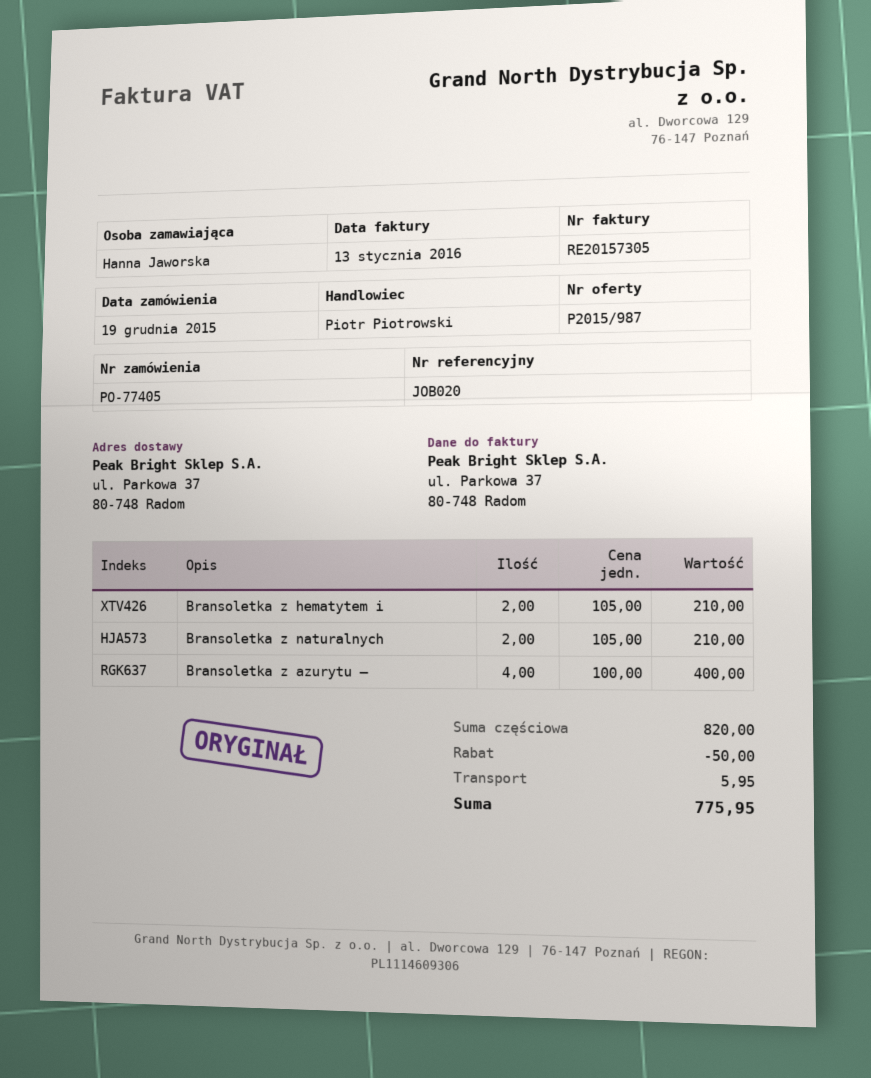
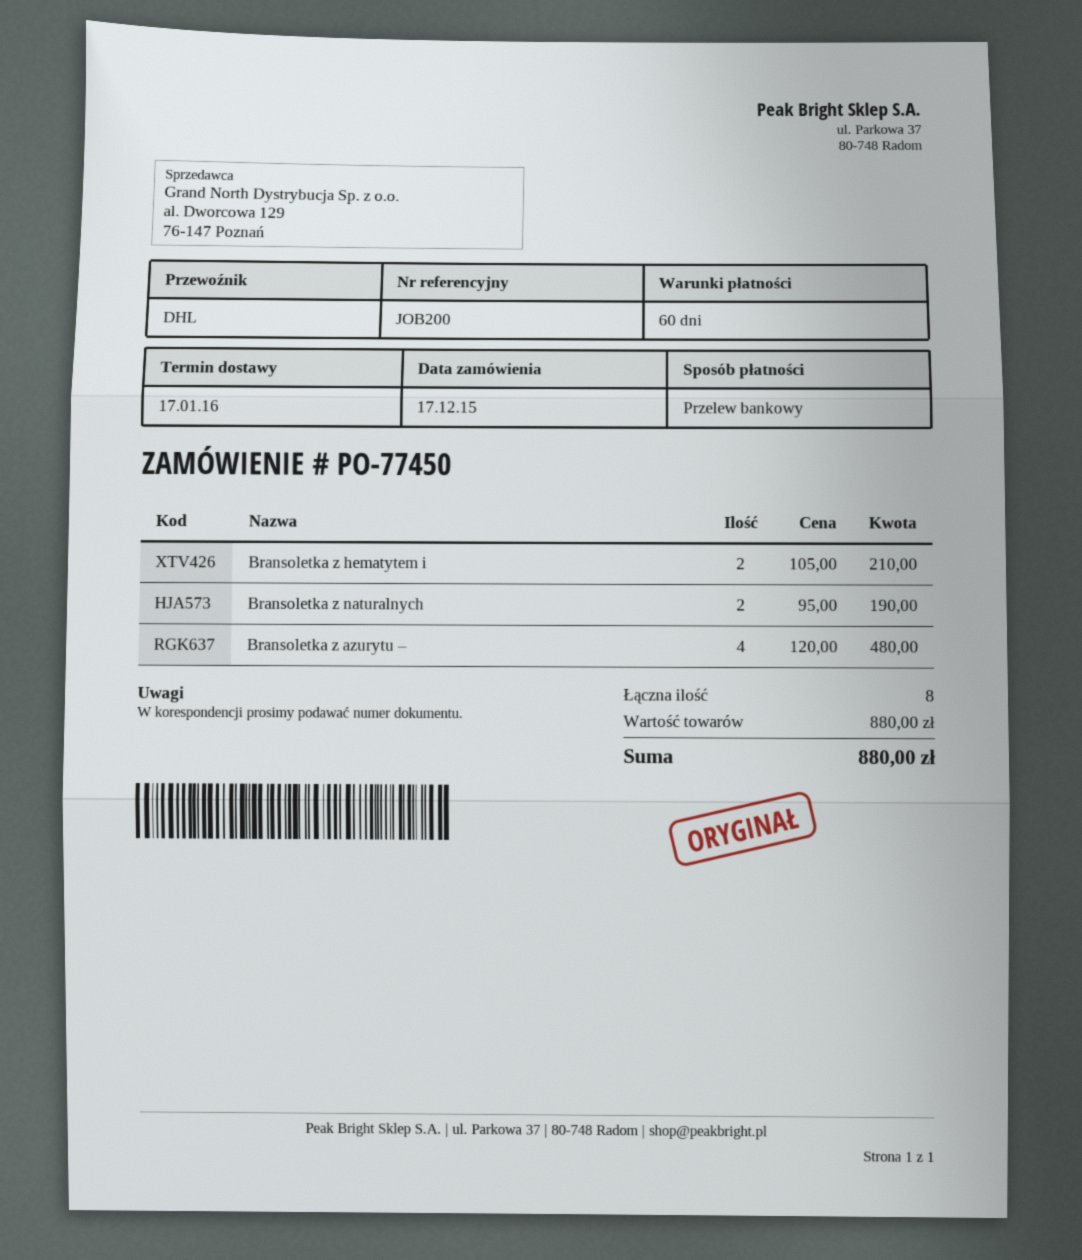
order number: PO-77405 -> PO-77450
order date: 2015-12-19 -> 2015-12-17
reference: JOB020 -> JOB200
Bransoletka z naturalnych: 2 x 105.00 = 210.00 -> 2 x 95.00 = 190.00
Bransoletka z azurytu –: 4 x 100.00 = 400.00 -> 4 x 120.00 = 480.00
subtotal: 820.00 -> 880.00
discount: 50.00 -> none
shipping: 5.95 -> none
total: 775.95 -> 880.00

